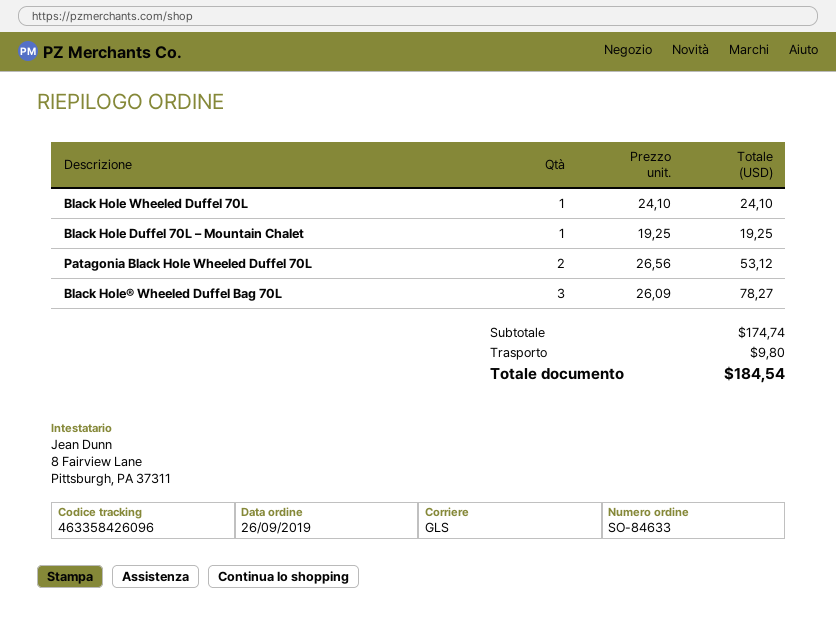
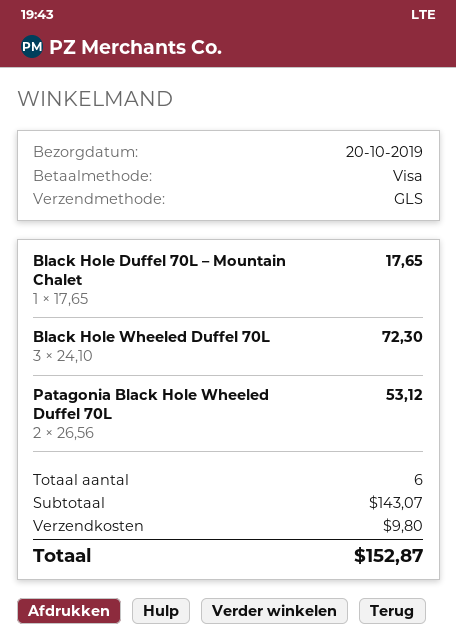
Black Hole Wheeled Duffel 70L: 1 x 24.10 = 24.10 -> 3 x 24.10 = 72.30
Black Hole Duffel 70L – Mountain Chalet: 1 x 19.25 = 19.25 -> 1 x 17.65 = 17.65
Black Hole® Wheeled Duffel Bag 70L: 3 x 26.09 = 78.27 -> none
subtotal: 174.74 -> 143.07
total: 184.54 -> 152.87

